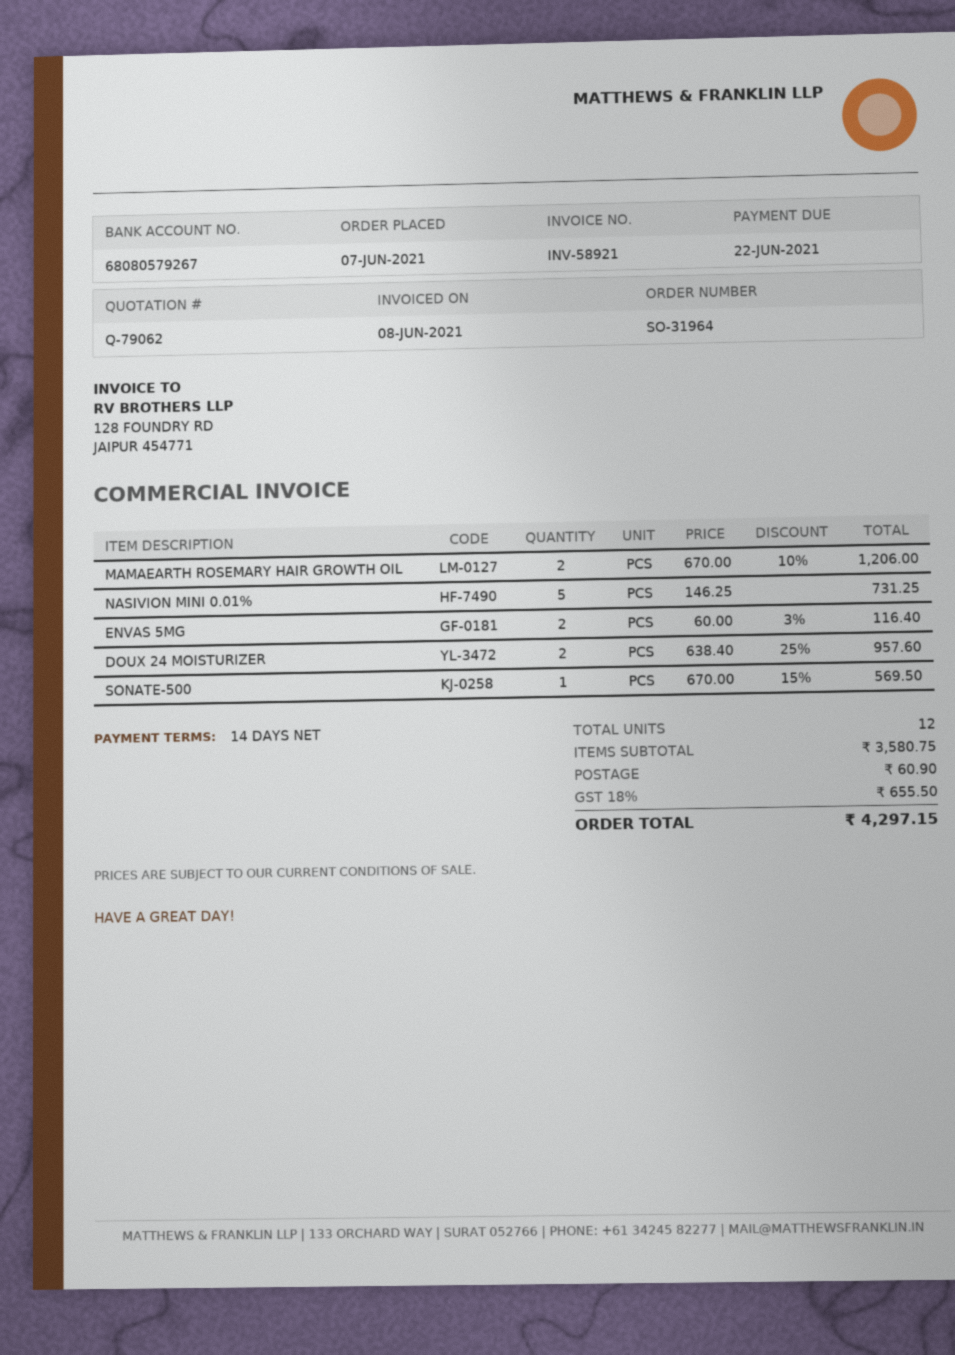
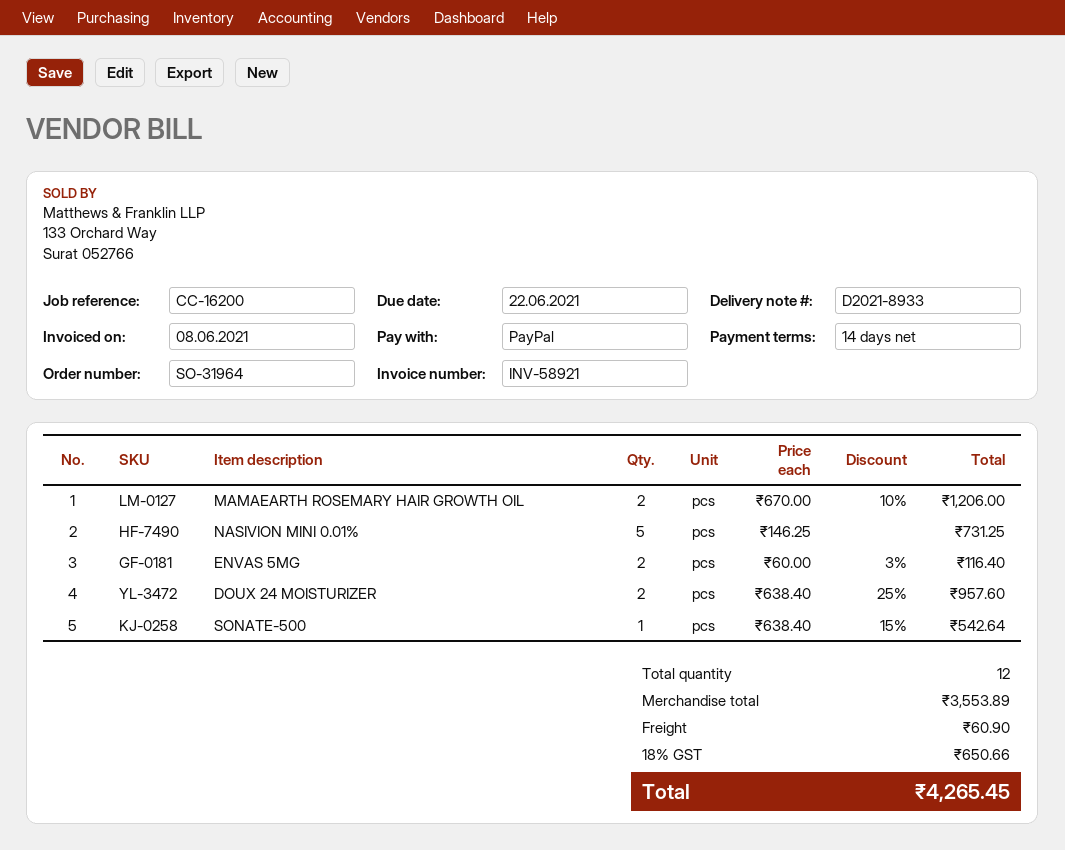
SONATE-500: 1 x 670.00 - 15% = 569.50 -> 1 x 638.40 - 15% = 542.64
subtotal: 3580.75 -> 3553.89
tax: 18% = 655.50 -> 18% = 650.66
total: 4297.15 -> 4265.45

